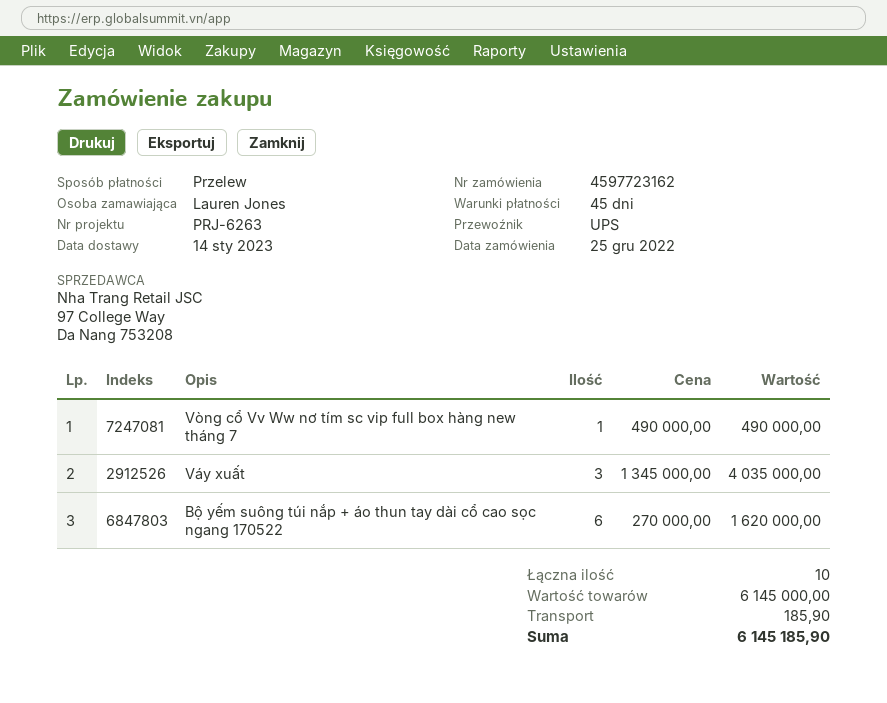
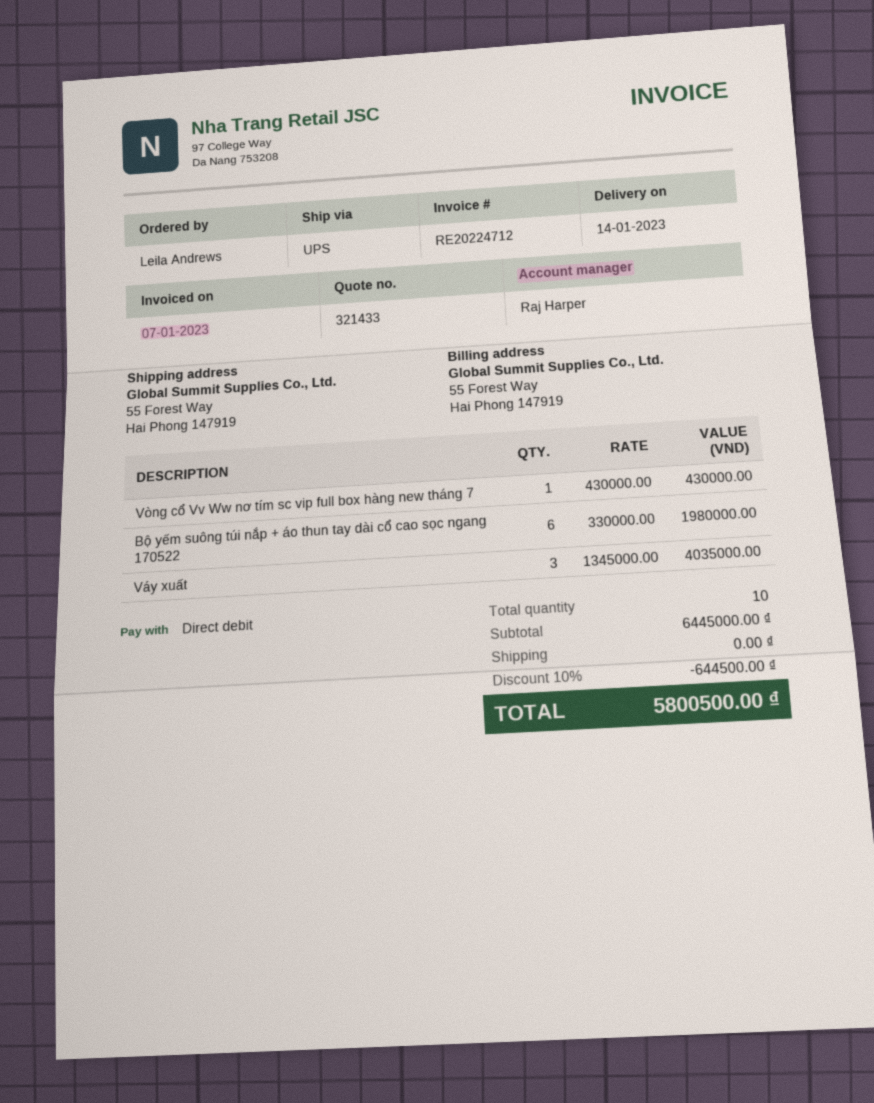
ordered by: Lauren Jones -> Leila Andrews
payment method: bank transfer -> direct debit
Vòng cổ Vv Ww nơ tím sc vip full box hàng new tháng 7: 1 x 490000.00 = 490000.00 -> 1 x 430000.00 = 430000.00
Bộ yếm suông túi nắp + áo thun tay dài cổ cao sọc ngang 170522: 6 x 270000.00 = 1620000.00 -> 6 x 330000.00 = 1980000.00
subtotal: 6145000.00 -> 6445000.00
discount: none -> 10% = 644500.00
shipping: 185.90 -> 0.00
total: 6145185.90 -> 5800500.00

